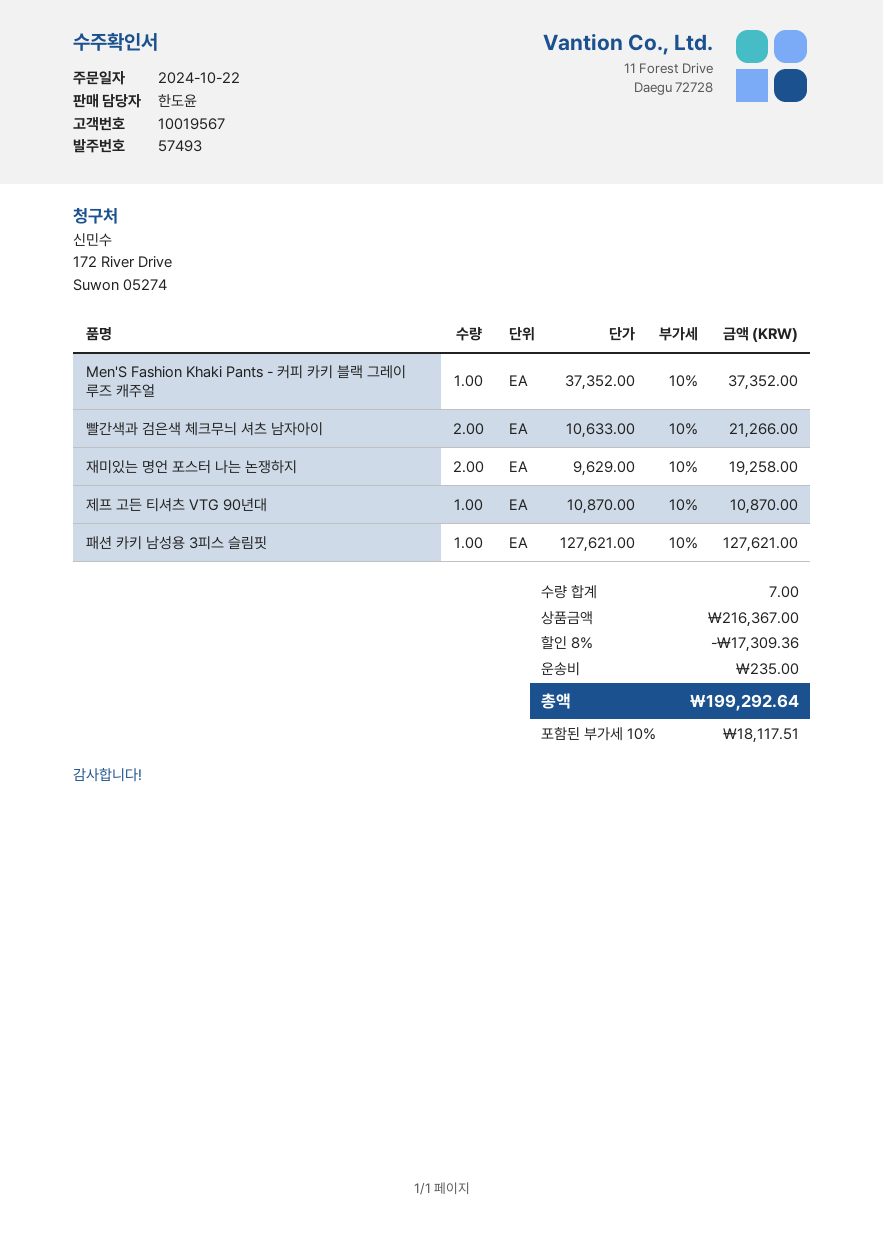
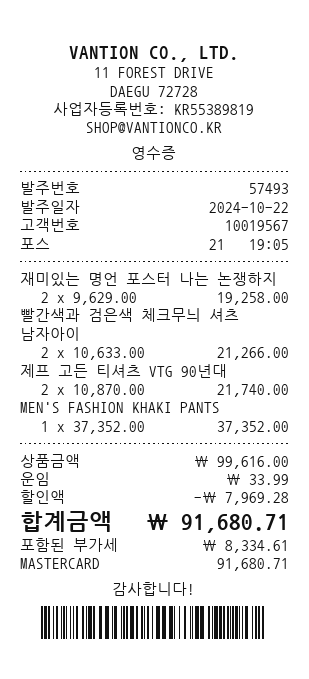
제프 고든 티셔츠 VTG 90년대: 1 x 10870.00 = 10870.00 -> 2 x 10870.00 = 21740.00
패션 카키 남성용 3피스 슬림핏: 1 x 127621.00 = 127621.00 -> none
subtotal: 216367.00 -> 99616.00
discount: 17309.36 -> 7969.28
shipping: 235.00 -> 33.99
tax: 18117.51 -> 8334.61
total: 199292.64 -> 91680.71

